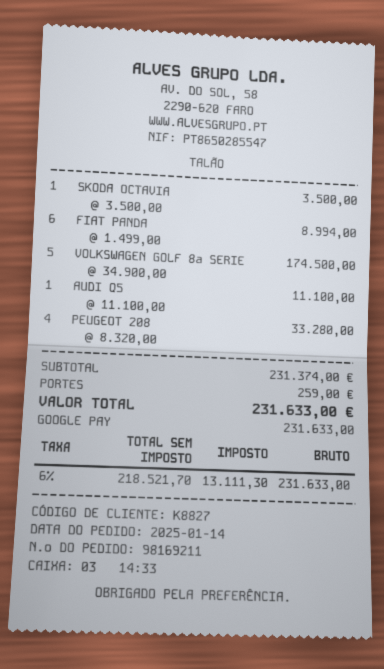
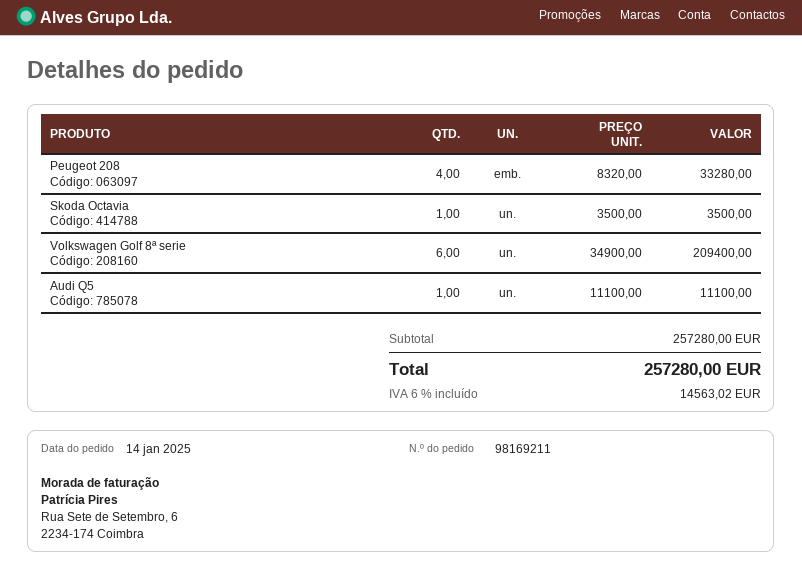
FIAT PANDA: 6 x 1499.00 = 8994.00 -> none
VOLKSWAGEN GOLF 8ª SERIE: 5 x 34900.00 = 174500.00 -> 6 x 34900.00 = 209400.00
subtotal: 231374.00 -> 257280.00
shipping: 259.00 -> none
tax: 6% = 13111.30 -> 6% = 14563.02
total: 231633.00 -> 257280.00

